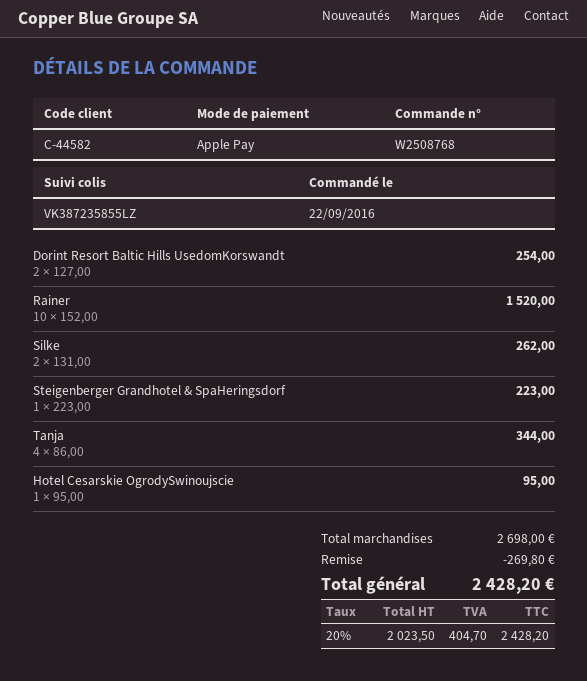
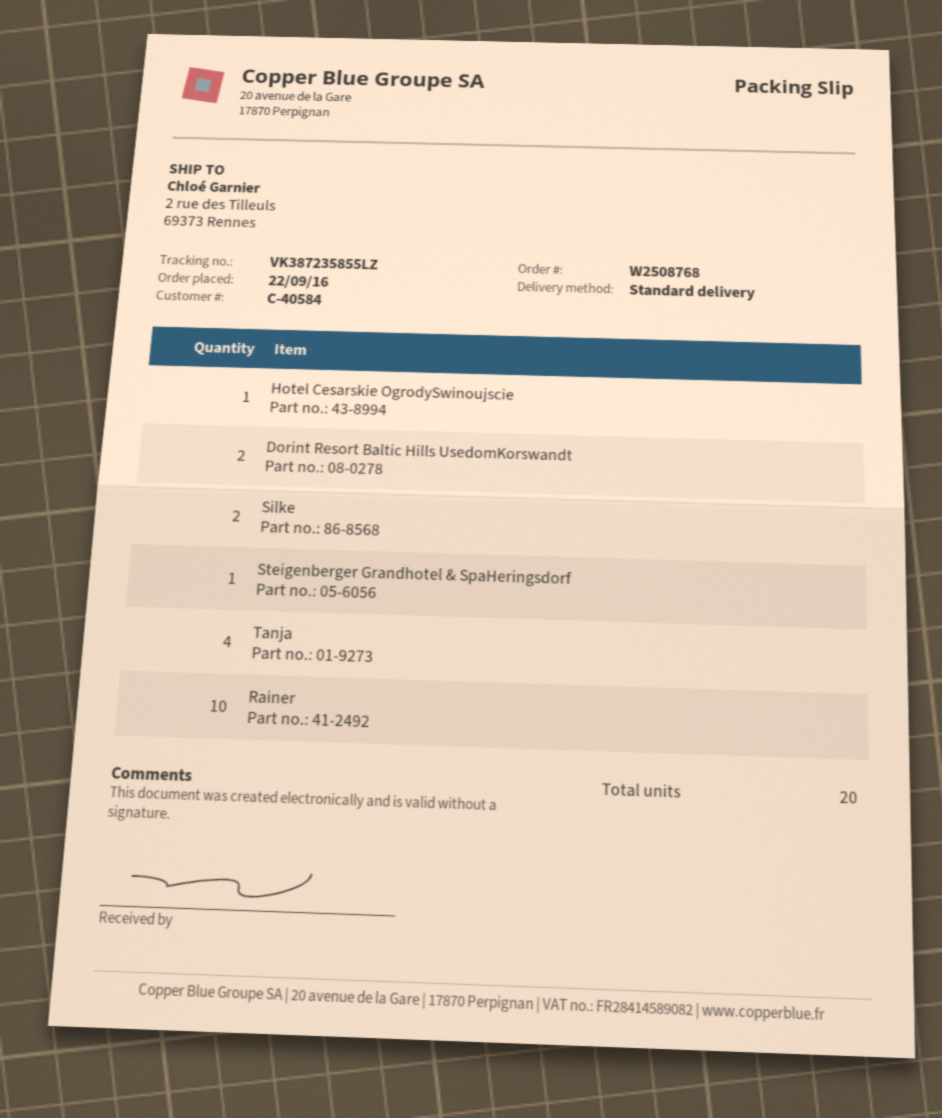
customer number: C-44582 -> C-40584

